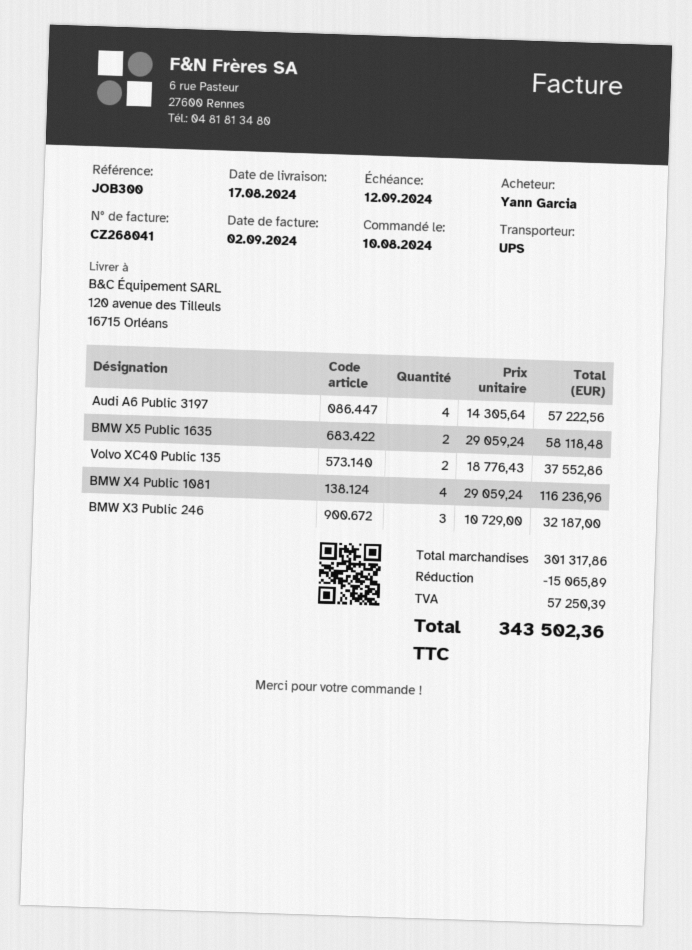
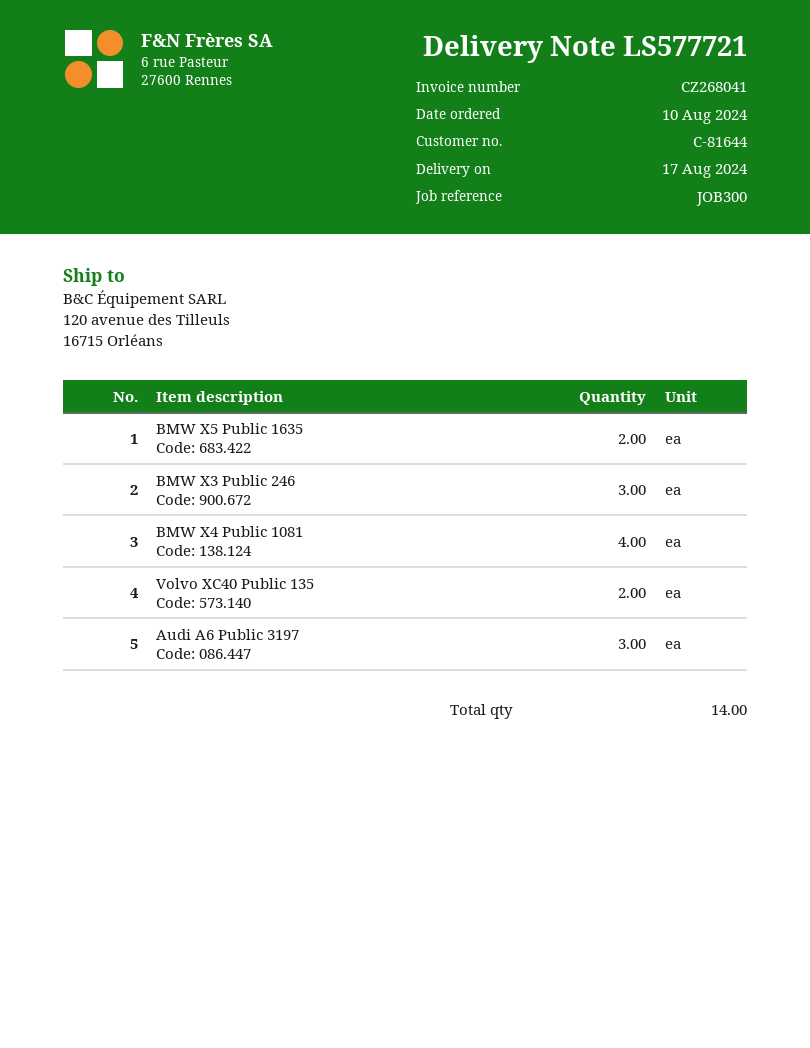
Audi A6 Public 3197: 4 -> 3

